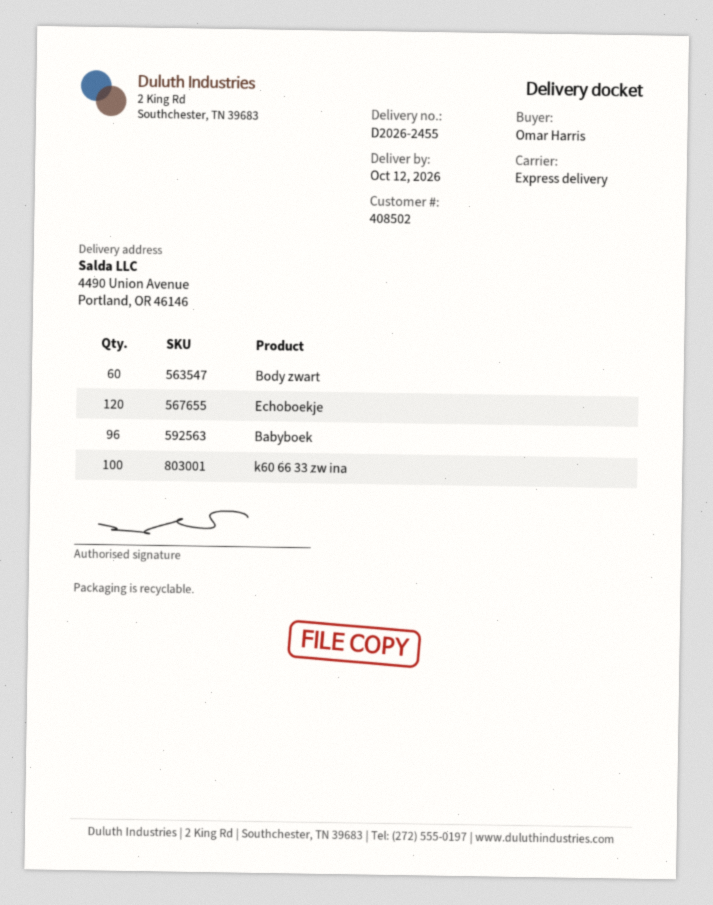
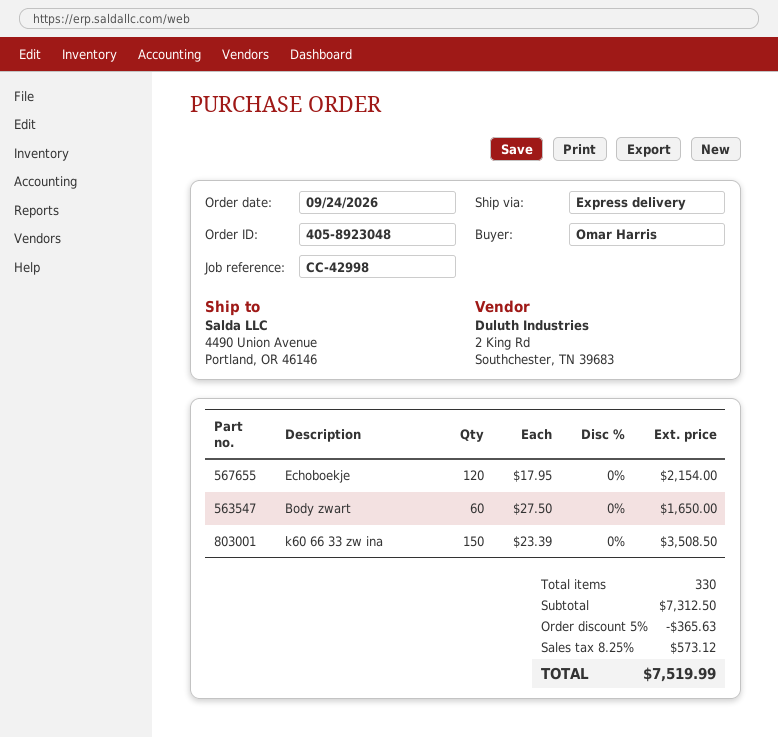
Babyboek: 96 -> none
k60 66 33 zw ina: 100 -> 150

